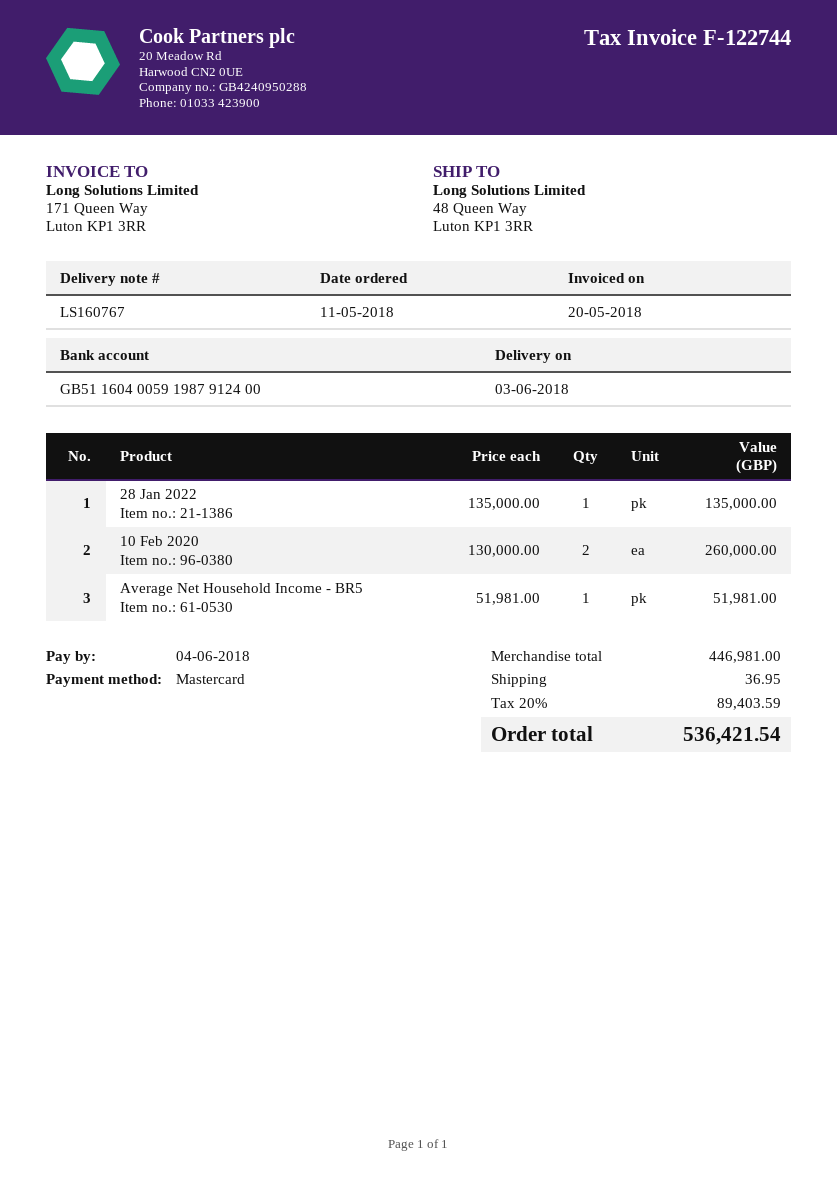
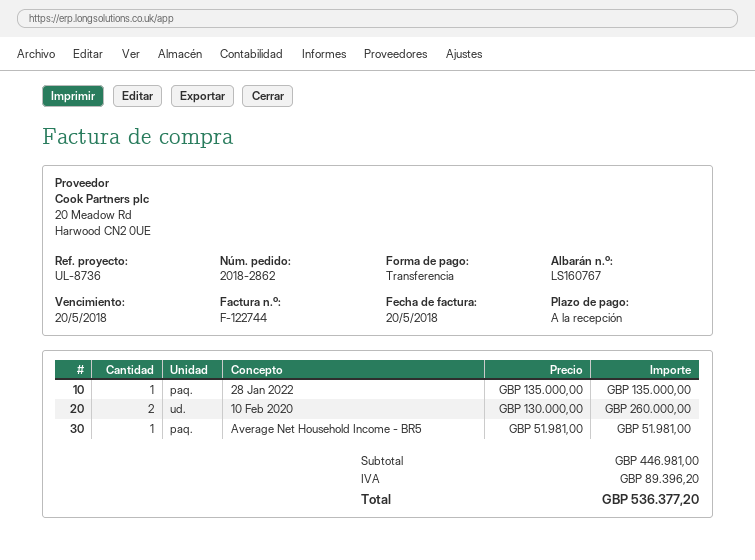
due date: 2018-06-04 -> 2018-05-20
payment method: Mastercard -> bank transfer
shipping: 36.95 -> none
tax: 89403.59 -> 89396.20
total: 536421.54 -> 536377.20

